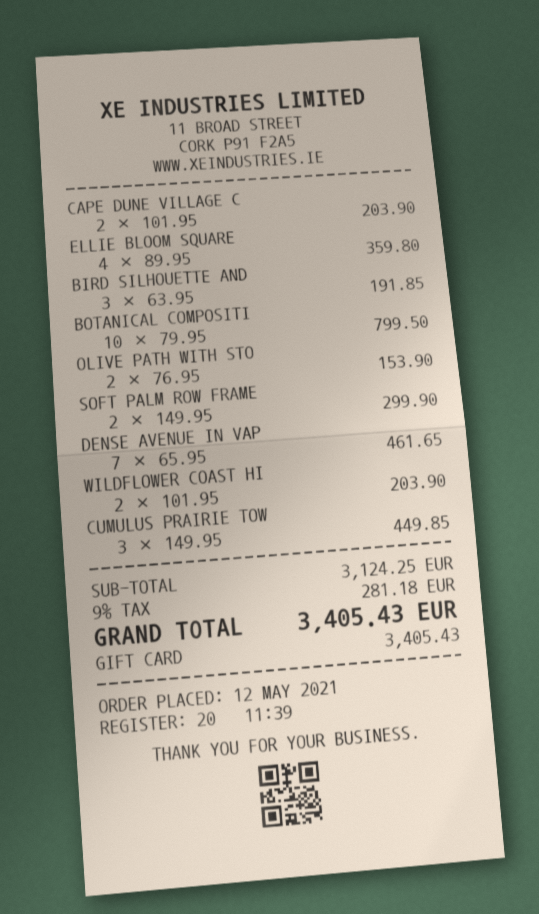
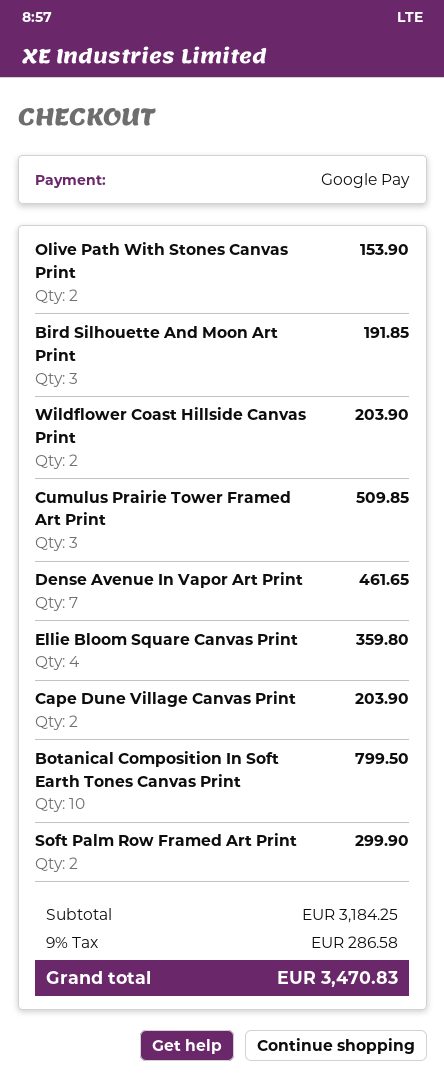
payment method: gift card -> Google Pay
CUMULUS PRAIRIE TOW: 3 for 449.85 -> 3 for 509.85
subtotal: 3124.25 -> 3184.25
tax: 9% = 281.18 -> 9% = 286.58
total: 3405.43 -> 3470.83

